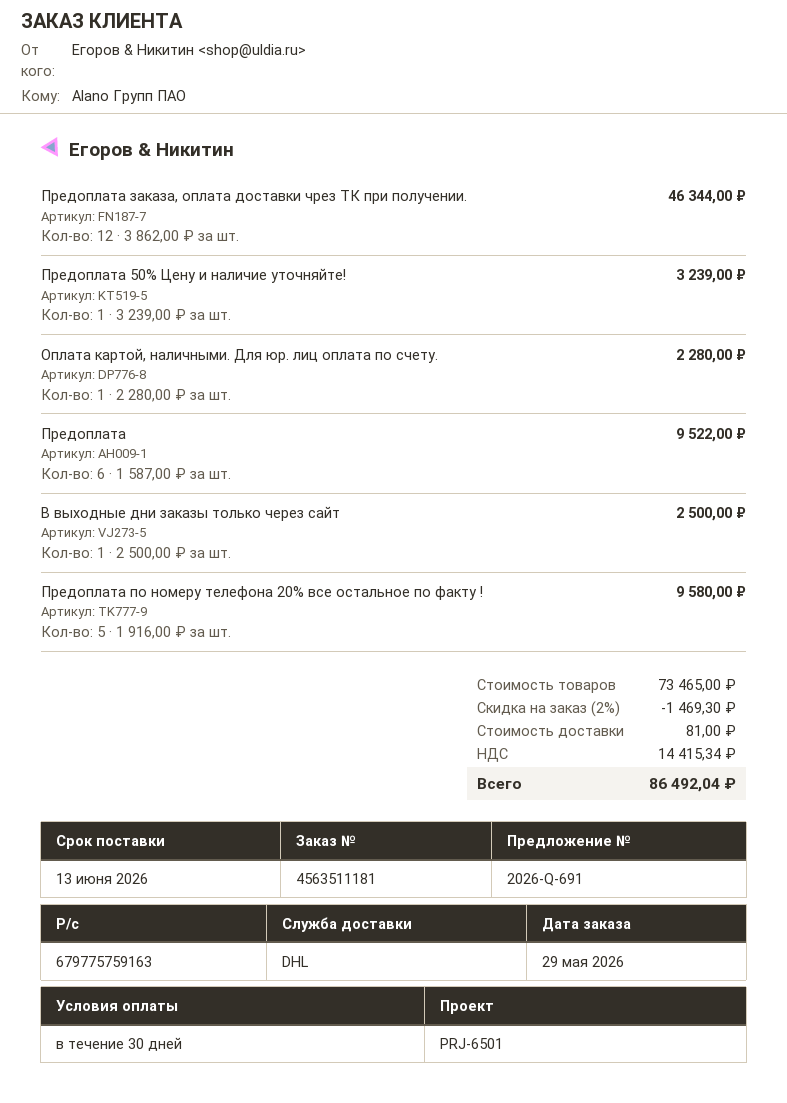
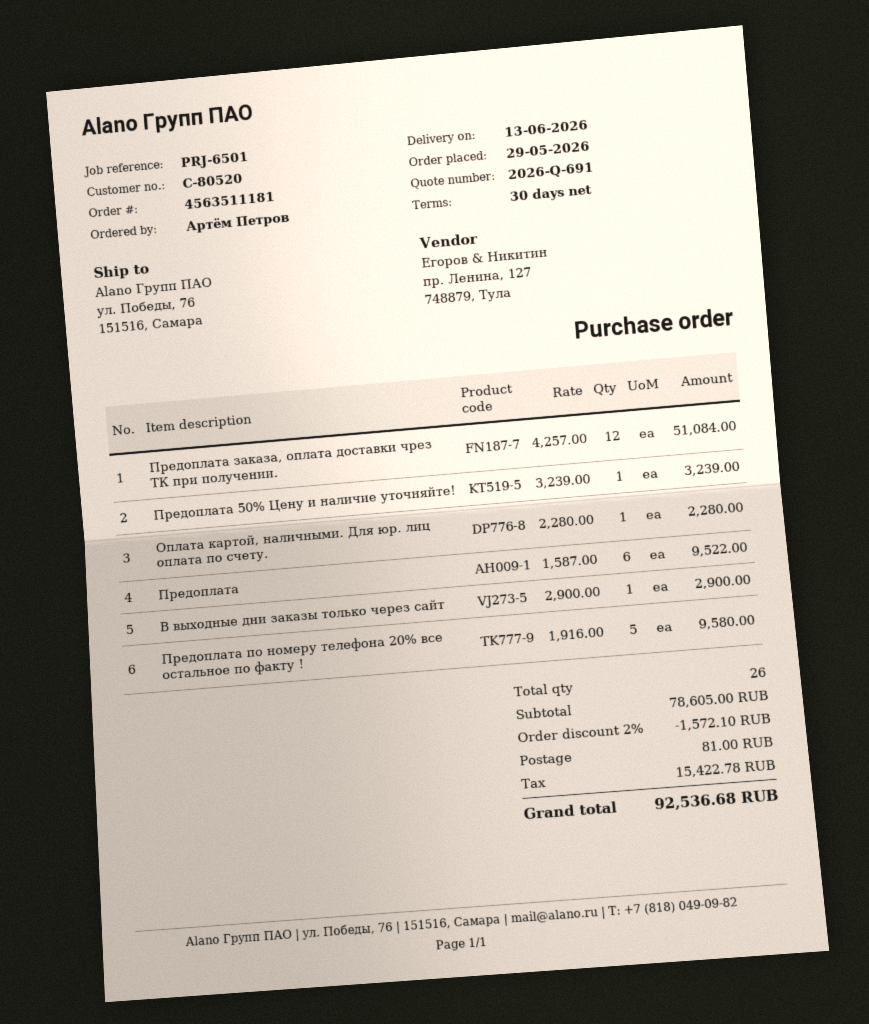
Предоплата заказа, оплата доставки чрез ТК при получении.: 12 x 3862.00 = 46344.00 -> 12 x 4257.00 = 51084.00
В выходные дни заказы только через сайт: 1 x 2500.00 = 2500.00 -> 1 x 2900.00 = 2900.00
subtotal: 73465.00 -> 78605.00
discount: 2% = 1469.30 -> 2% = 1572.10
tax: 14415.34 -> 15422.78
total: 86492.04 -> 92536.68

